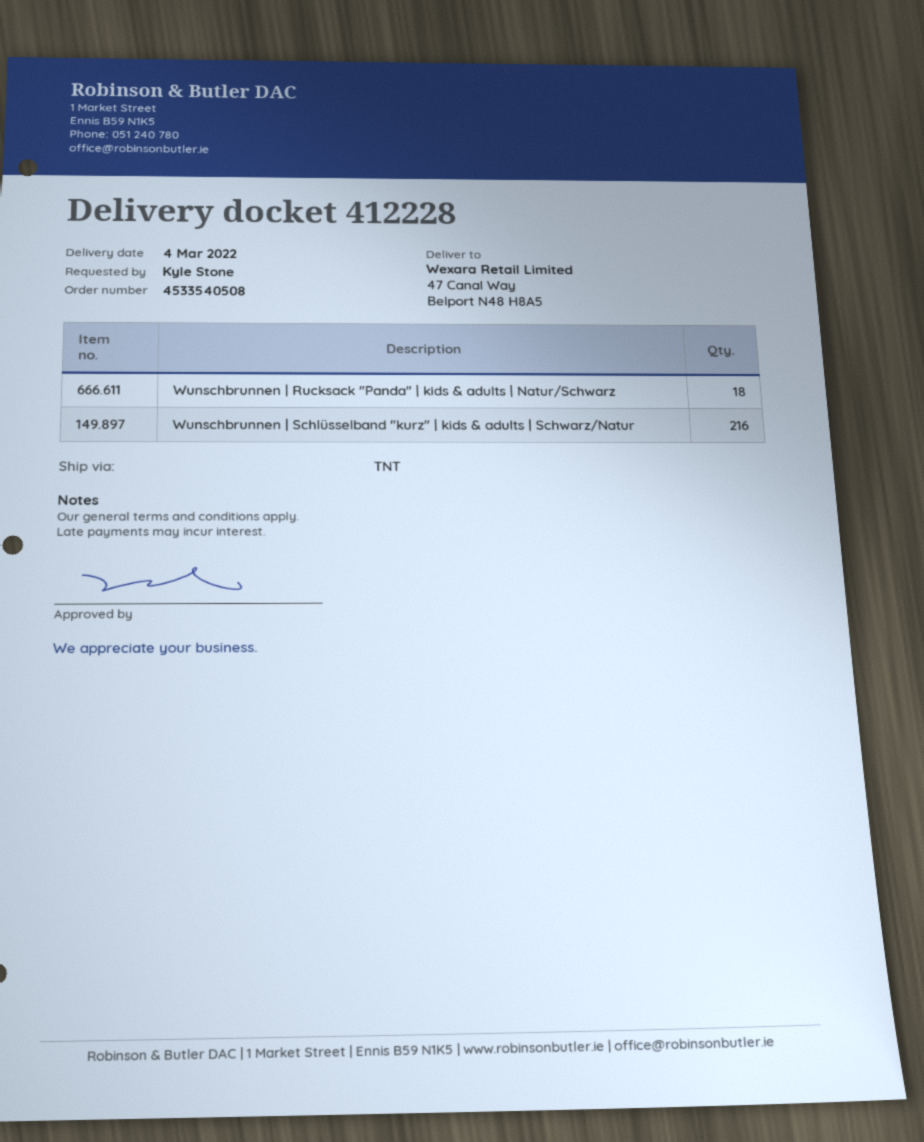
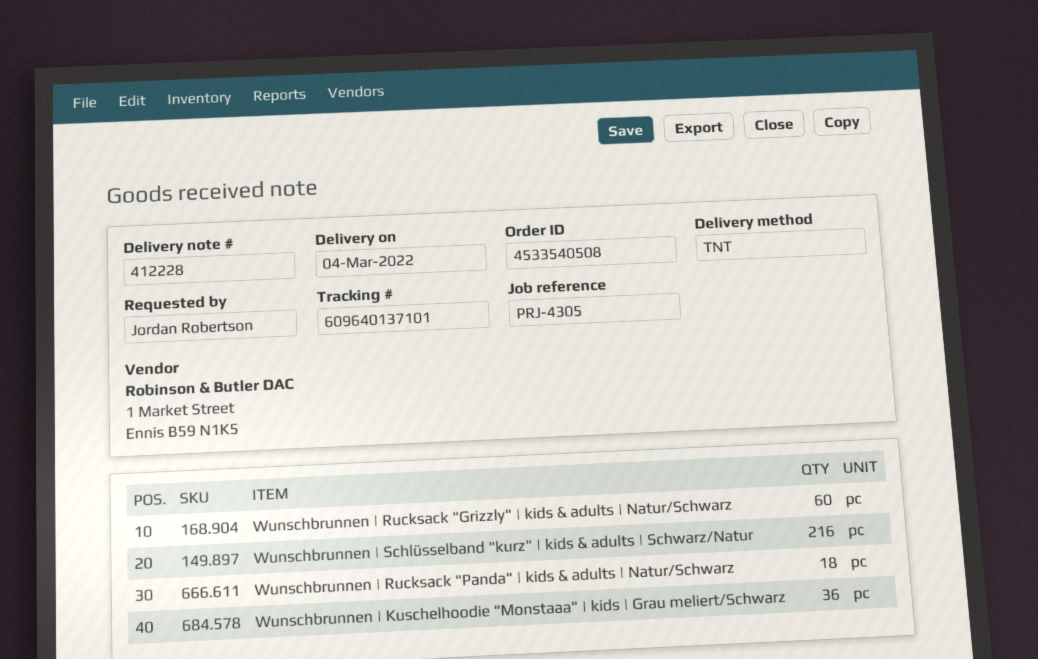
ordered by: Kyle Stone -> Jordan Robertson
Wunschbrunnen | Rucksack "Grizzly" | kids & adults | Natur/Schwarz: none -> 60
Wunschbrunnen | Kuschelhoodie "Monstaaa" | kids | Grau meliert/Schwarz: none -> 36

